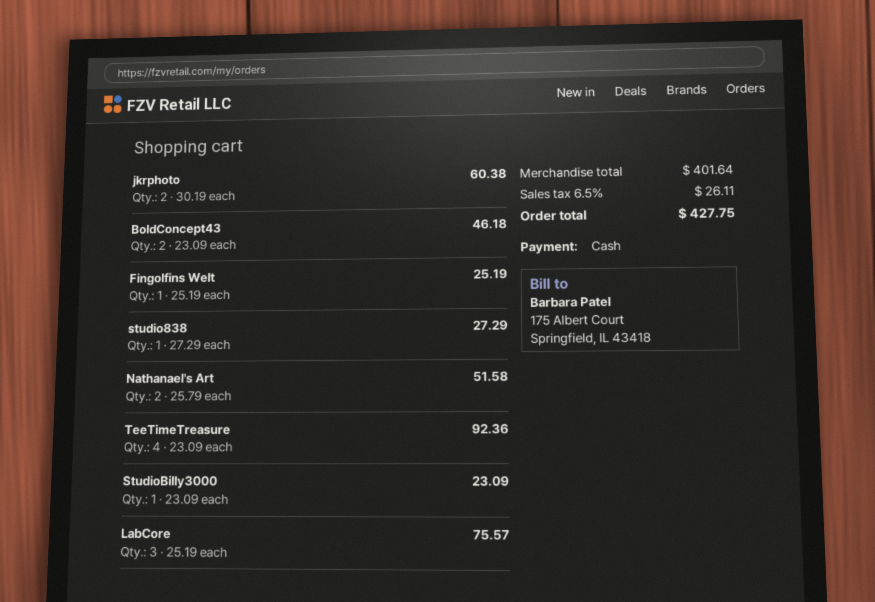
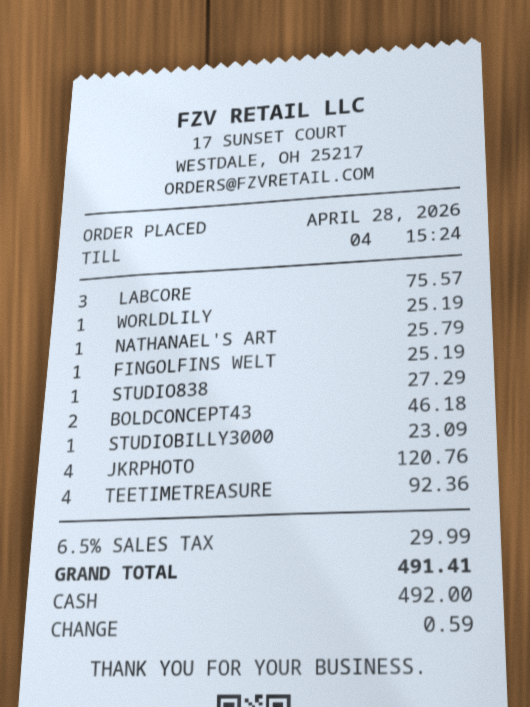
jkrphoto: 2 for 60.38 -> 4 for 120.76
Nathanael's Art: 2 for 51.58 -> 1 for 25.79
WORLDLILY: none -> 1 for 25.19
tax: 6.5% = 26.11 -> 6.5% = 29.99
total: 427.75 -> 491.41

